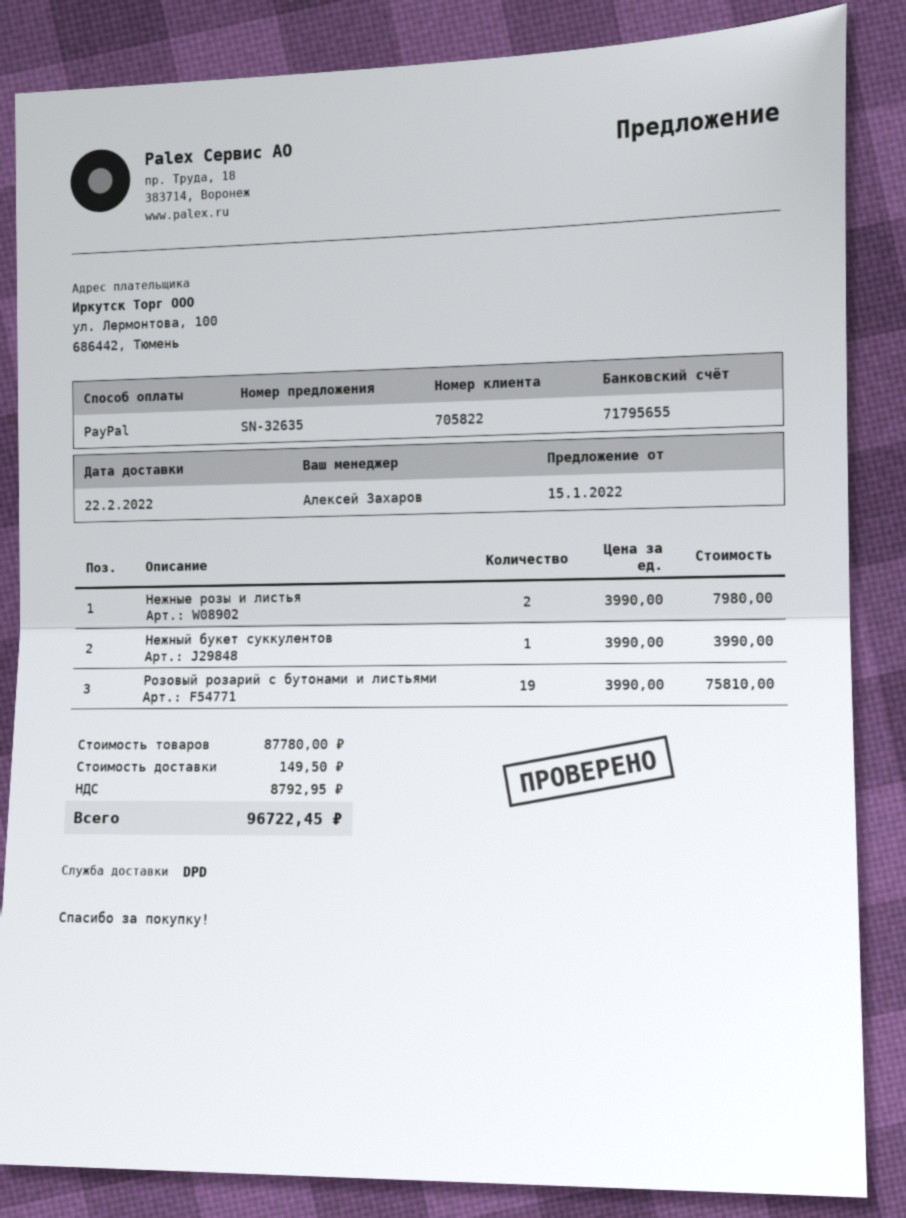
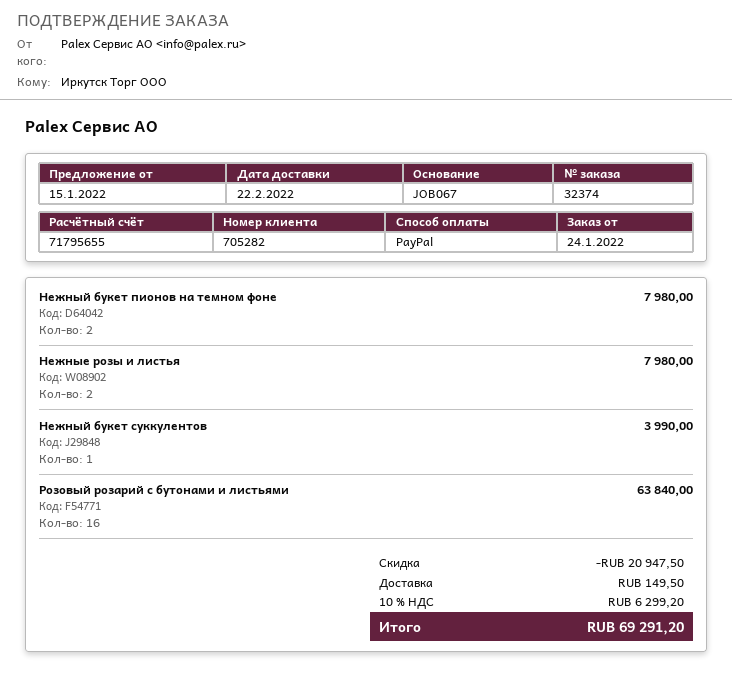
customer number: 705822 -> 705282
Розовый розарий с бутонами и листьями: 19 for 75810.00 -> 16 for 63840.00
Нежный букет пионов на темном фоне: none -> 2 for 7980.00
discount: none -> 20947.50
tax: 8792.95 -> 6299.20
total: 96722.45 -> 69291.20

